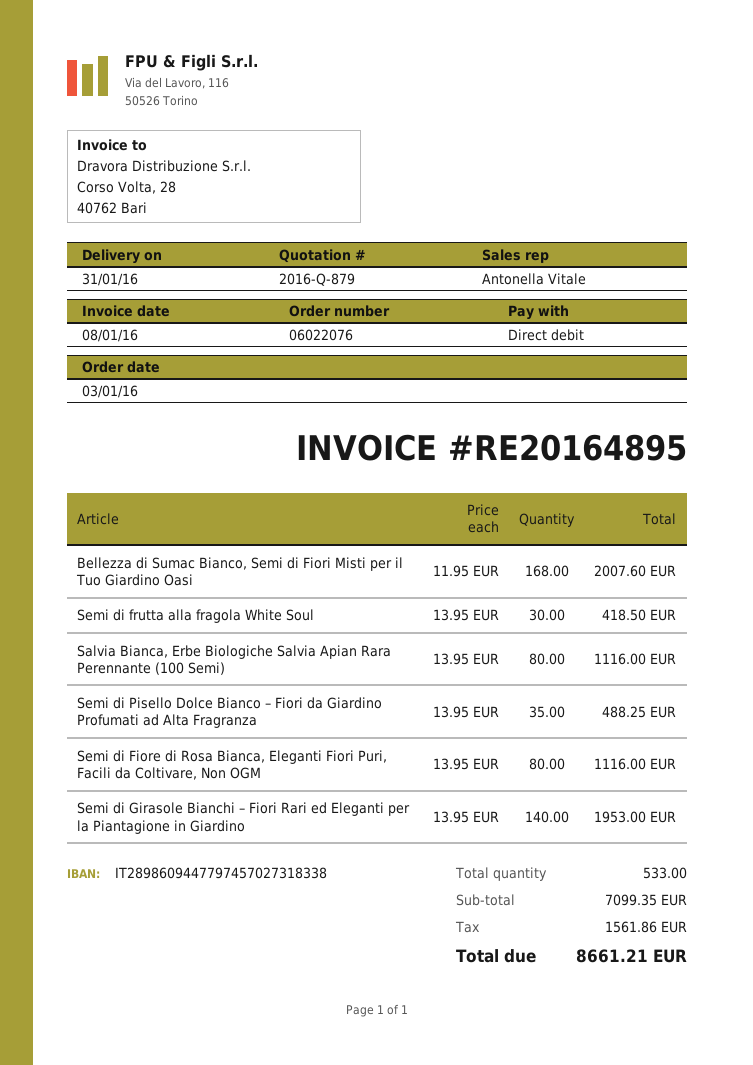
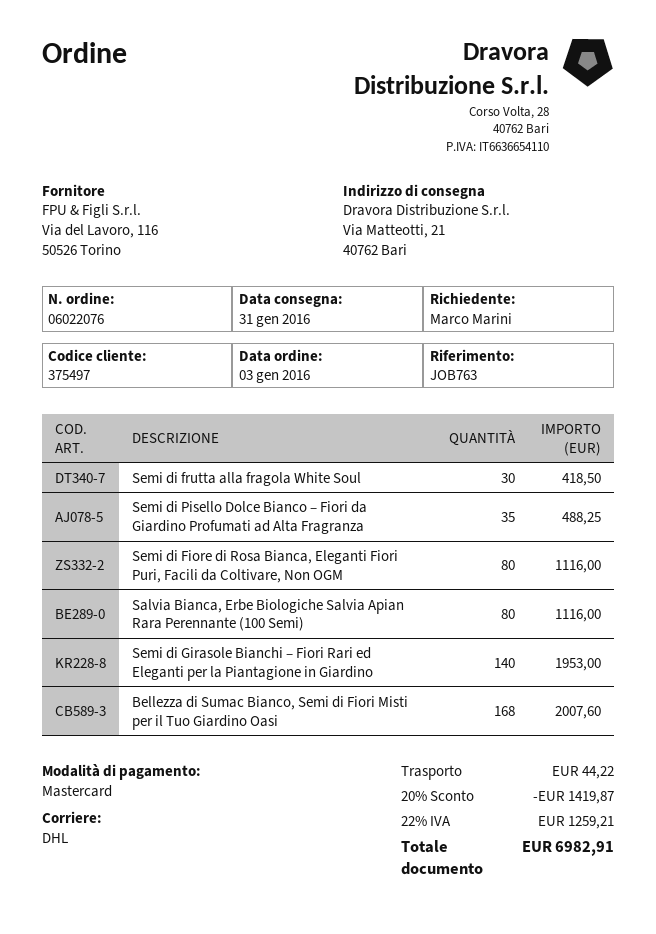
payment method: direct debit -> Mastercard
discount: none -> 20% = 1419.87
shipping: none -> 44.22
tax: 1561.86 -> 1259.21
total: 8661.21 -> 6982.91

